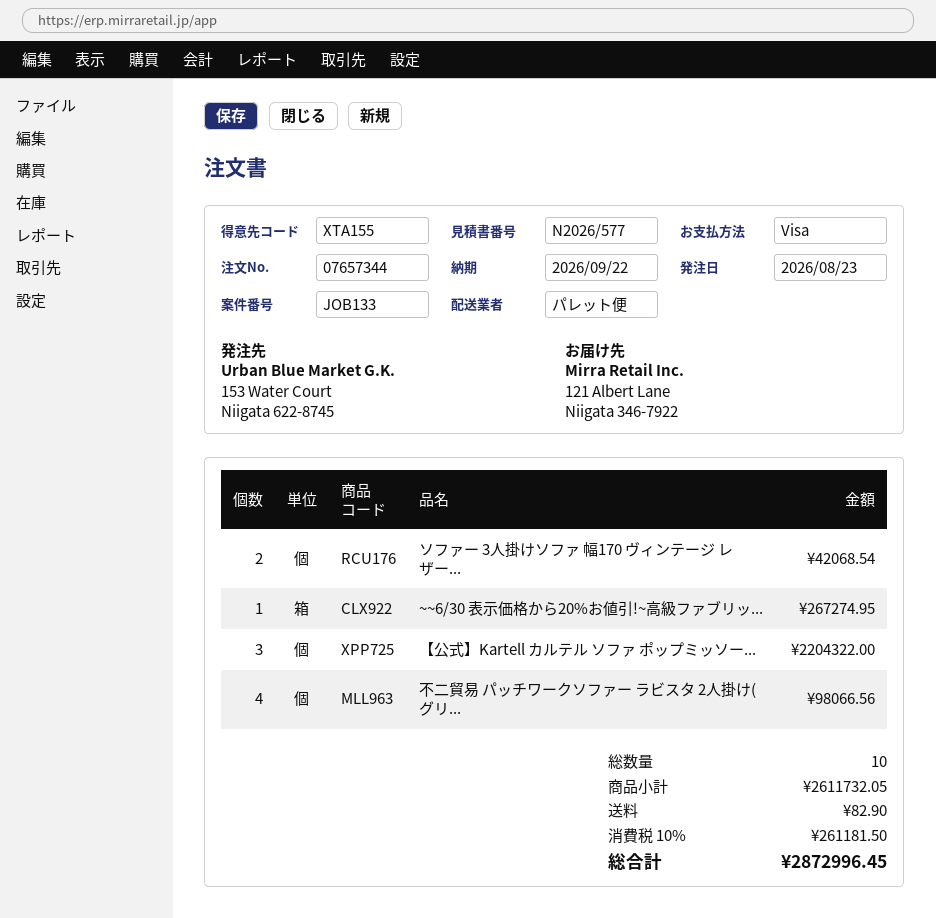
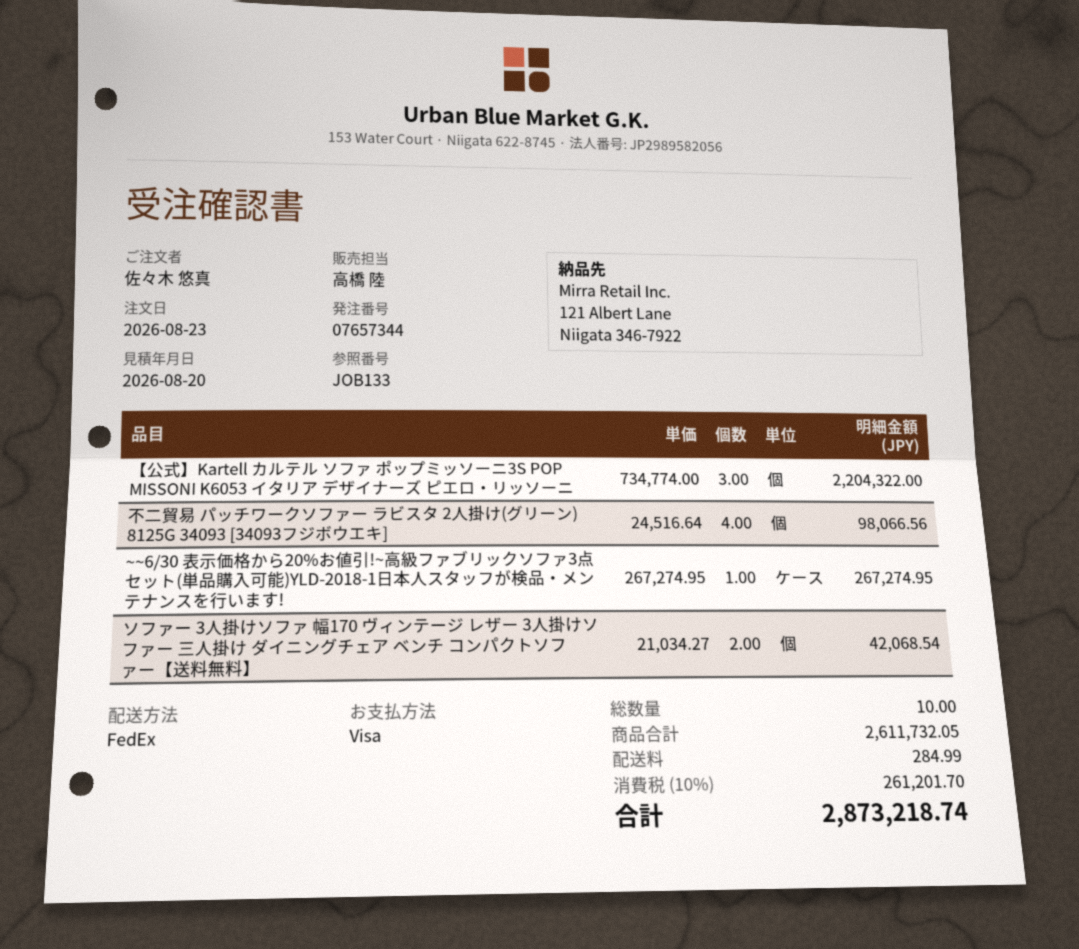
shipping method: pallet freight -> FedEx
shipping: 82.90 -> 284.99
tax: 10% = 261181.50 -> 10% = 261201.70
total: 2872996.45 -> 2873218.74

